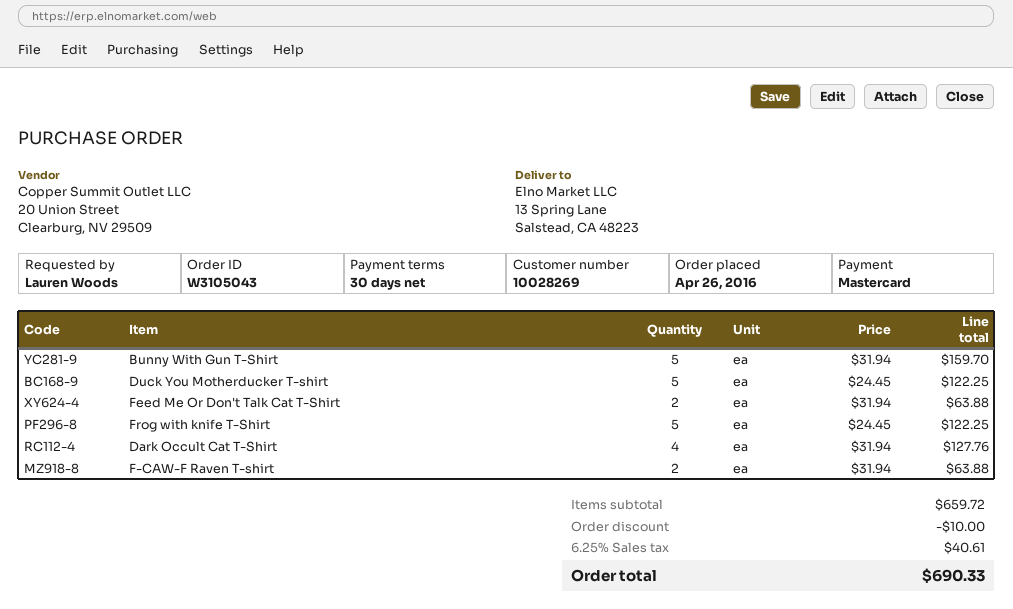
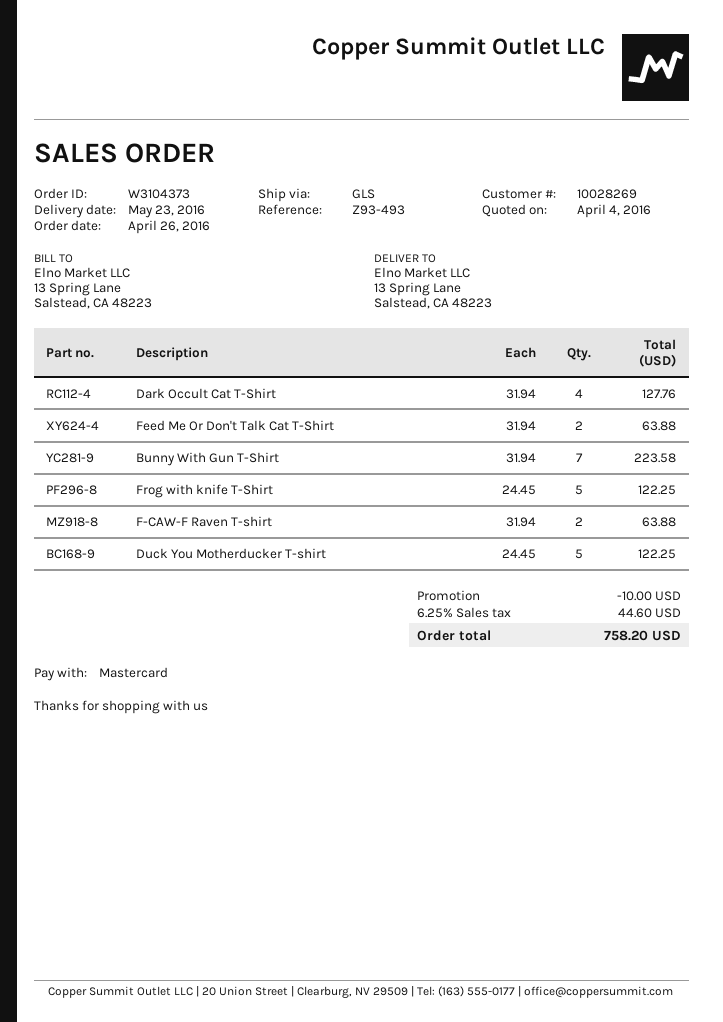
order number: W3105043 -> W3104373
Bunny With Gun T-Shirt: 5 x 31.94 = 159.70 -> 7 x 31.94 = 223.58
tax: 6.25% = 40.61 -> 6.25% = 44.60
total: 690.33 -> 758.20

